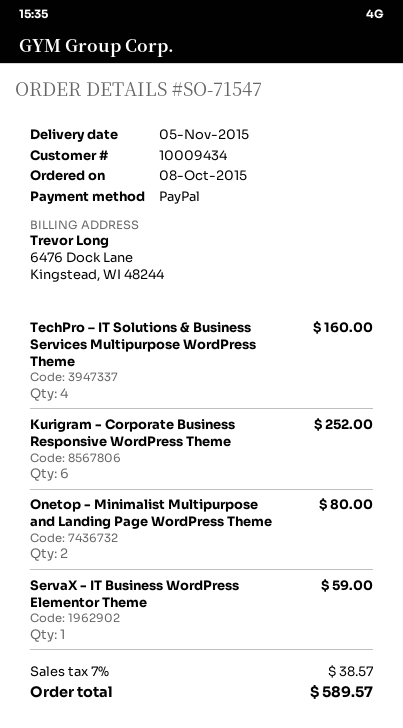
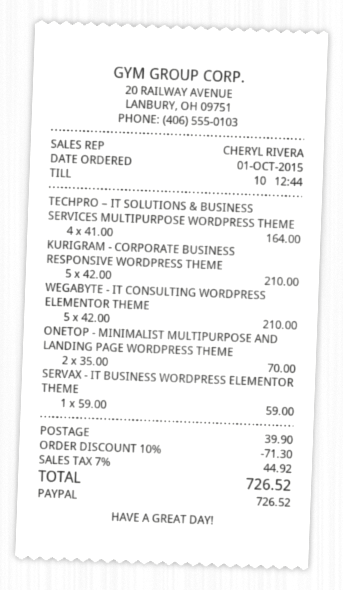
order date: 2015-10-08 -> 2015-10-01
TechPro – IT Solutions & Business Services Multipurpose WordPress Theme: 4 for 160.00 -> 4 for 164.00
Kurigram - Corporate Business Responsive WordPress Theme: 6 for 252.00 -> 5 for 210.00
Onetop - Minimalist Multipurpose and Landing Page WordPress Theme: 2 for 80.00 -> 2 for 70.00
WEGABYTE - IT CONSULTING WORDPRESS ELEMENTOR THEME: none -> 5 for 210.00
discount: none -> 10% = 71.30
shipping: none -> 39.90
tax: 7% = 38.57 -> 7% = 44.92
total: 589.57 -> 726.52

